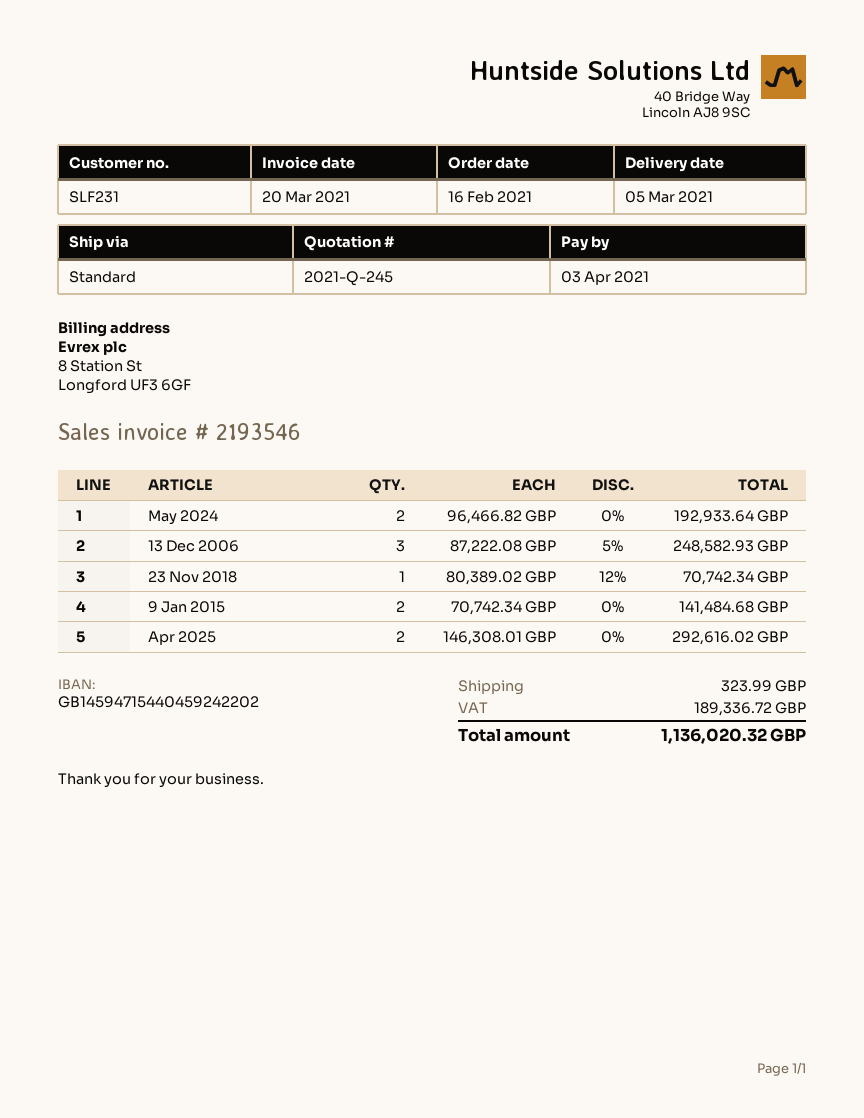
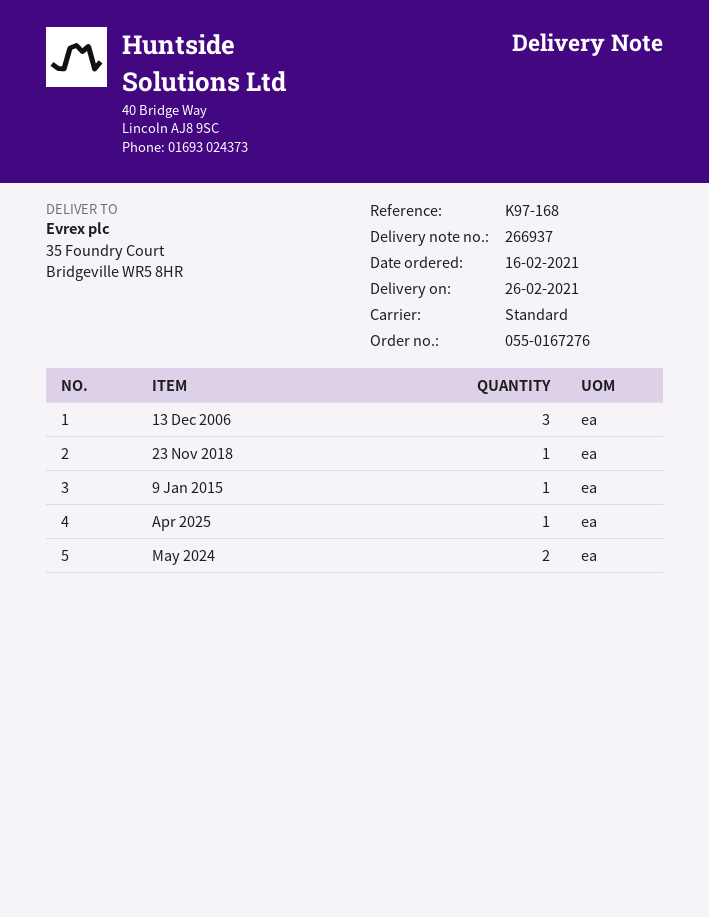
delivery date: 2021-03-05 -> 2021-02-26
9 Jan 2015: 2 -> 1
Apr 2025: 2 -> 1

